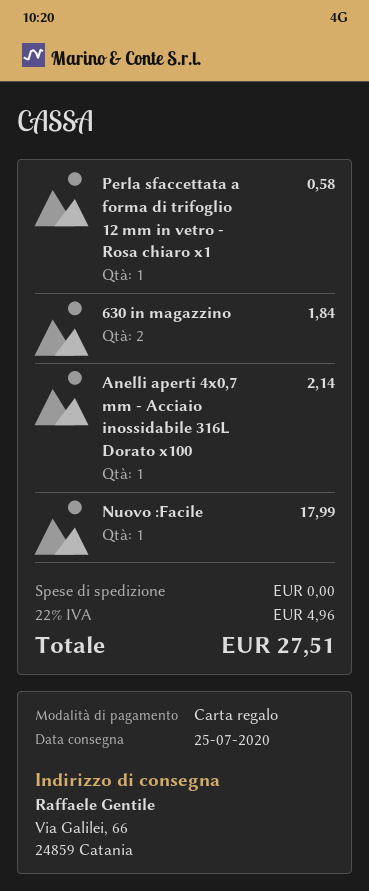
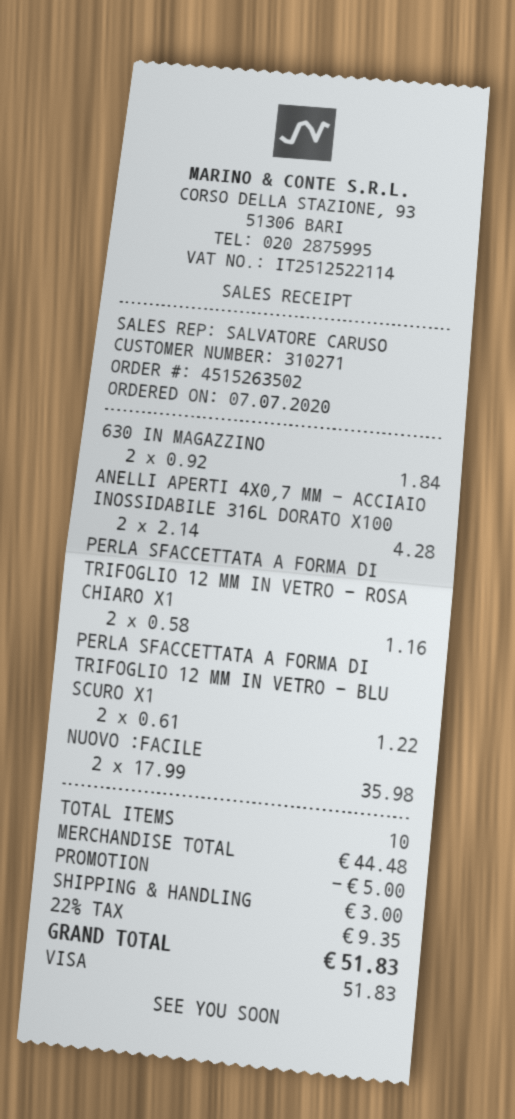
payment method: gift card -> Visa
Perla sfaccettata a forma di trifoglio 12 mm in vetro - Rosa chiaro x1: 1 for 0.58 -> 2 for 1.16
Anelli aperti 4x0,7 mm - Acciaio inossidabile 316L Dorato x100: 1 for 2.14 -> 2 for 4.28
Nuovo :Facile: 1 for 17.99 -> 2 for 35.98
PERLA SFACCETTATA A FORMA DI TRIFOGLIO 12 MM IN VETRO - BLU SCURO X1: none -> 2 for 1.22
discount: none -> 5.00
shipping: 0.00 -> 3.00
tax: 22% = 4.96 -> 22% = 9.35
total: 27.51 -> 51.83

